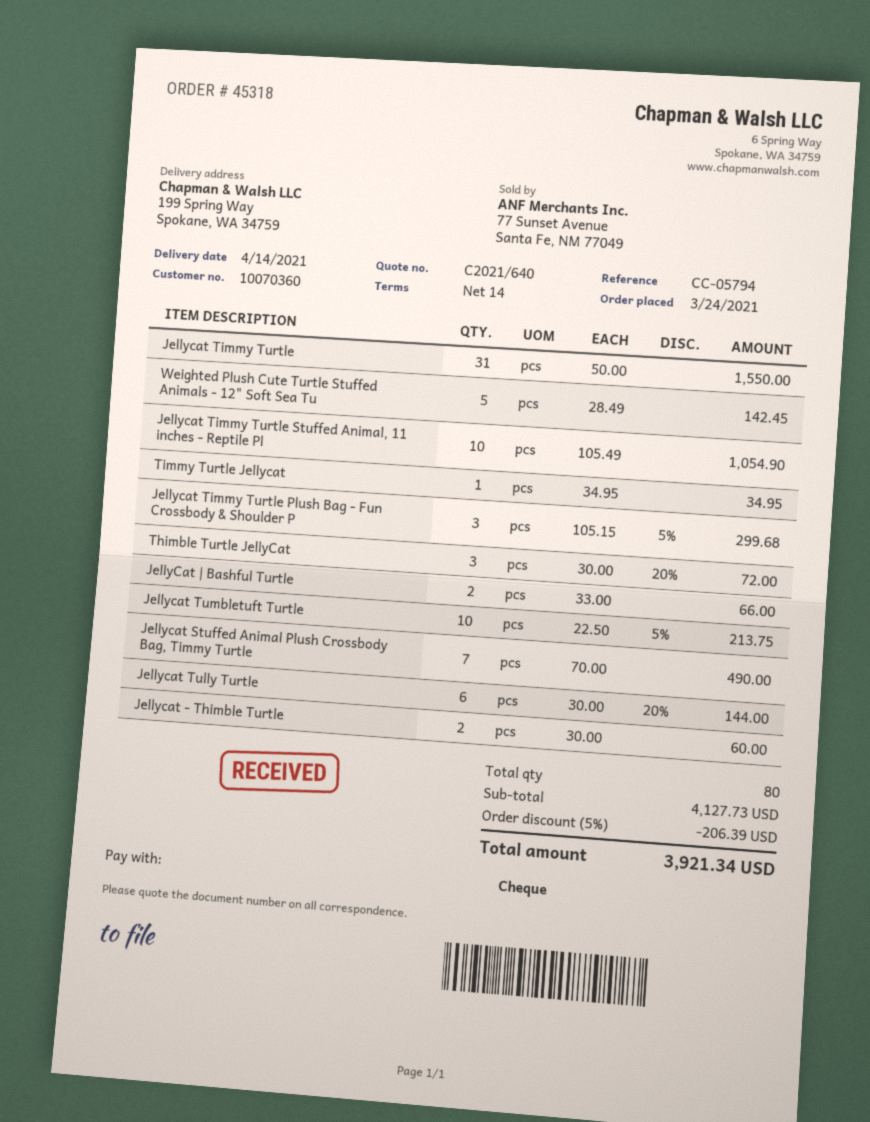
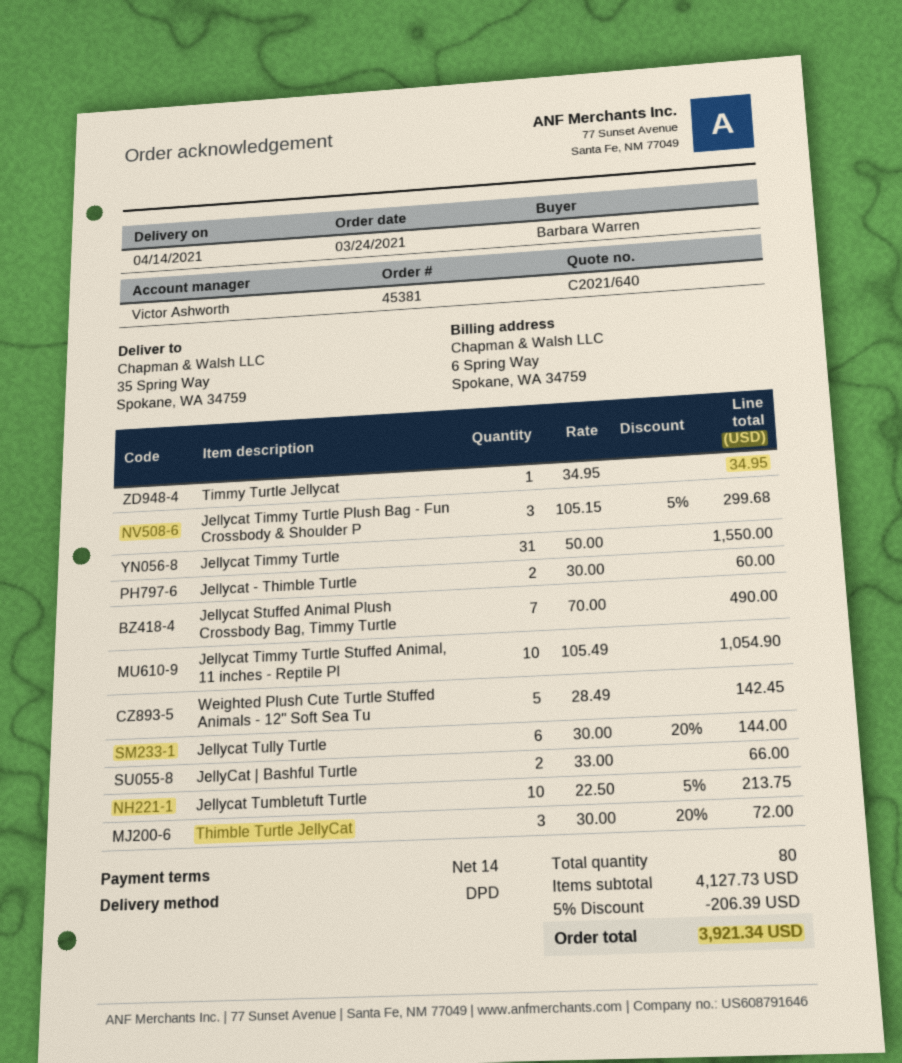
order number: 45318 -> 45381
ship to: 199 Spring Way, Spokane, WA 34759 -> 35 Spring Way, Spokane, WA 34759

